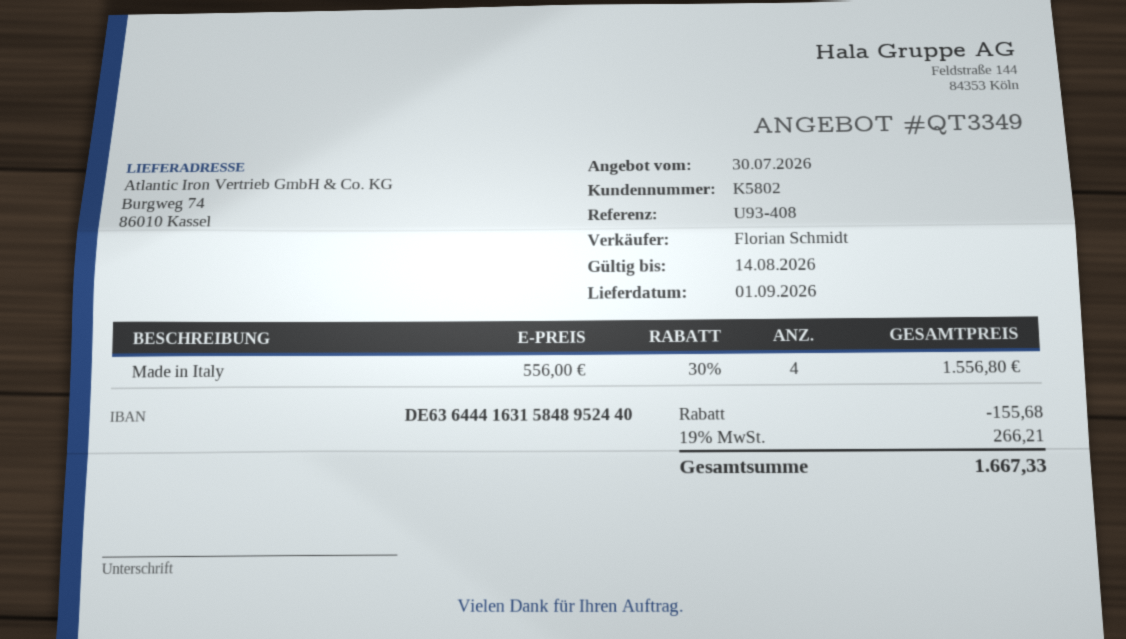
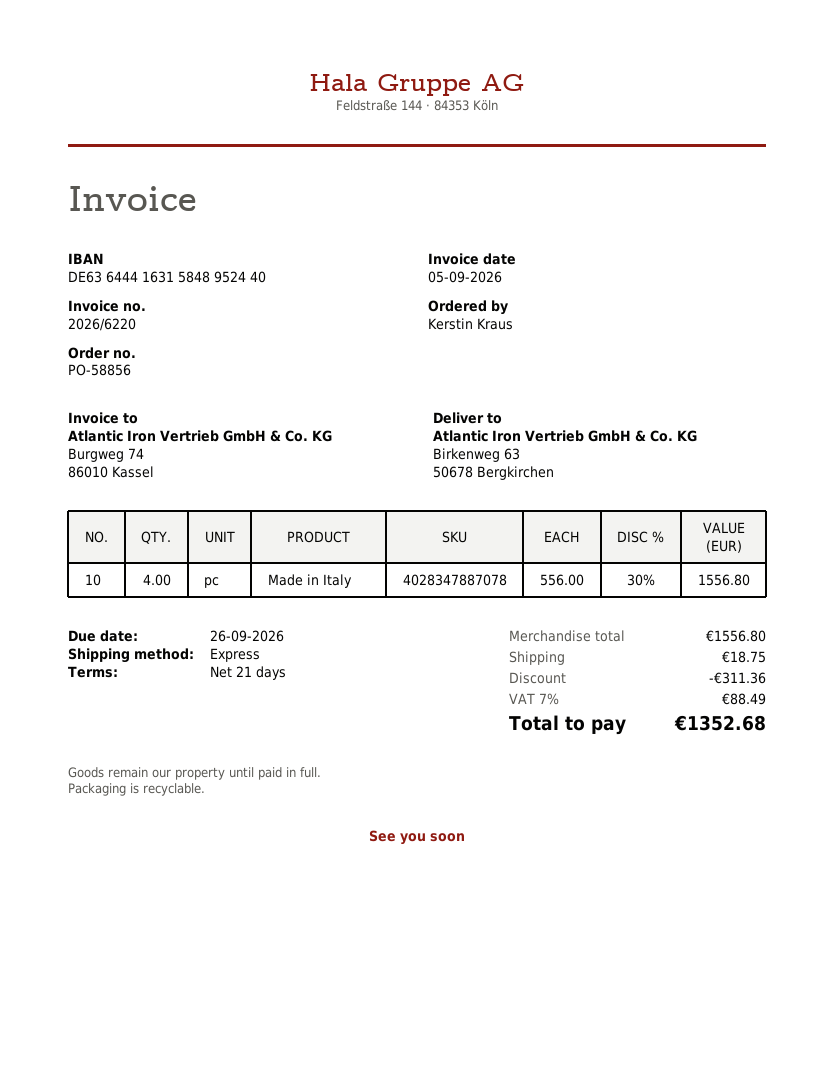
ship to: Burgweg 74, 86010 Kassel -> Birkenweg 63, 50678 Bergkirchen
discount: 155.68 -> 311.36
shipping: none -> 18.75
tax: 19% = 266.21 -> 7% = 88.49
total: 1667.33 -> 1352.68

